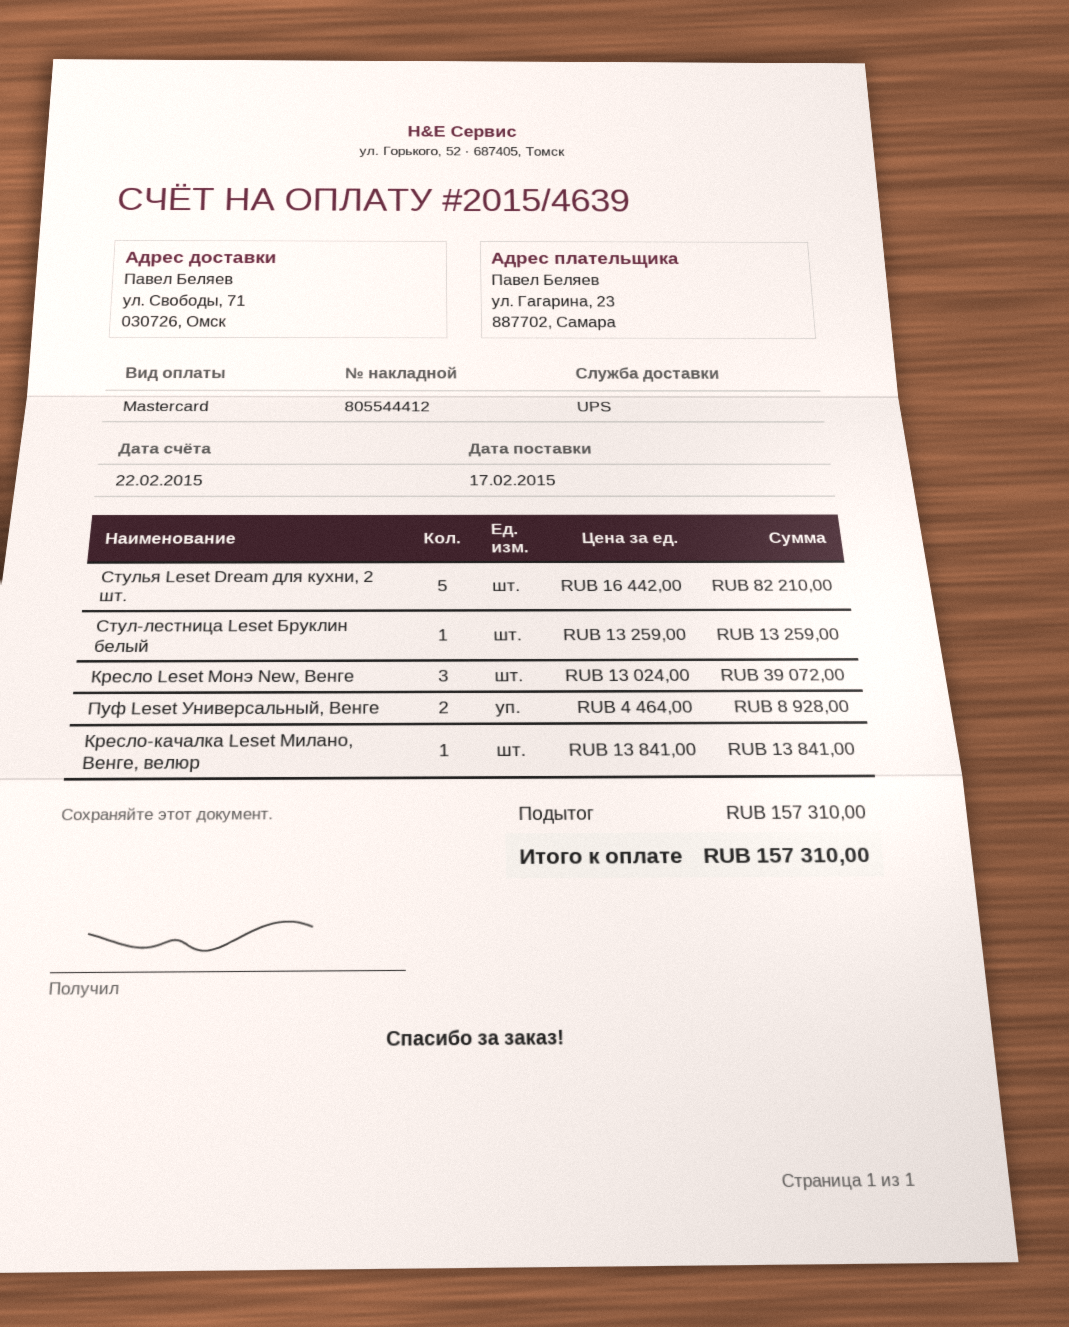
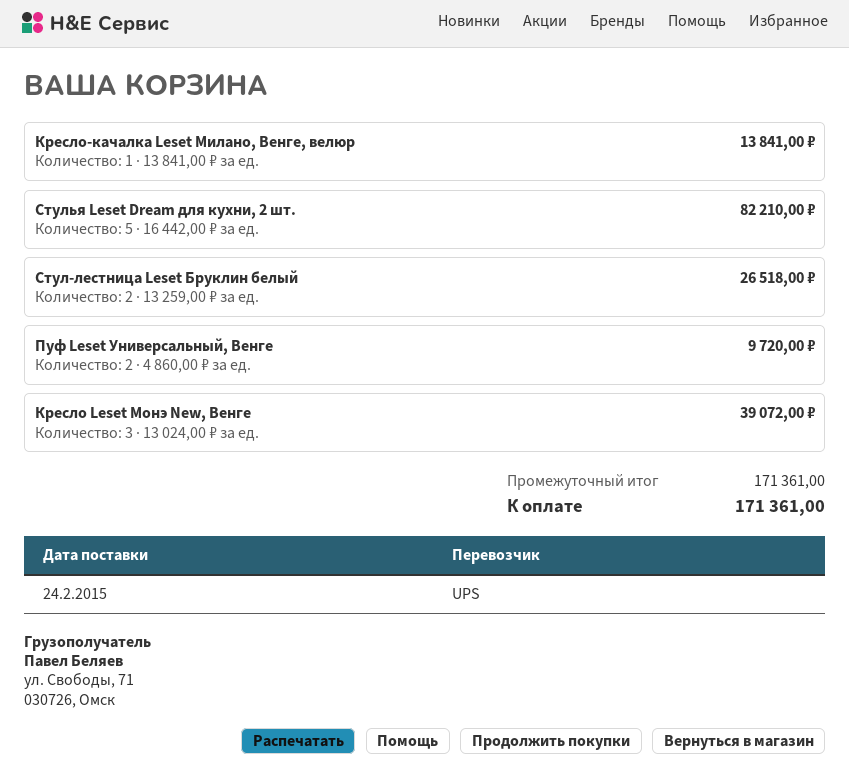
delivery date: 2015-02-17 -> 2015-02-24
Стул-лестница Leset Бруклин белый: 1 x 13259.00 = 13259.00 -> 2 x 13259.00 = 26518.00
Пуф Leset Универсальный, Венге: 2 x 4464.00 = 8928.00 -> 2 x 4860.00 = 9720.00
subtotal: 157310.00 -> 171361.00
total: 157310.00 -> 171361.00

